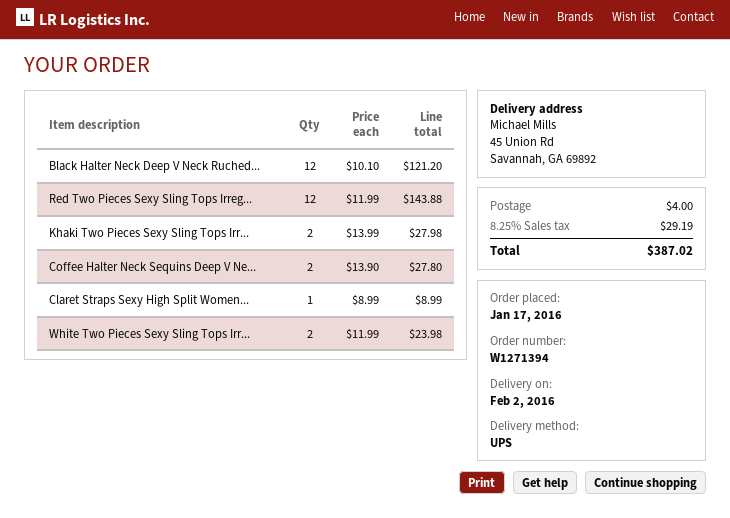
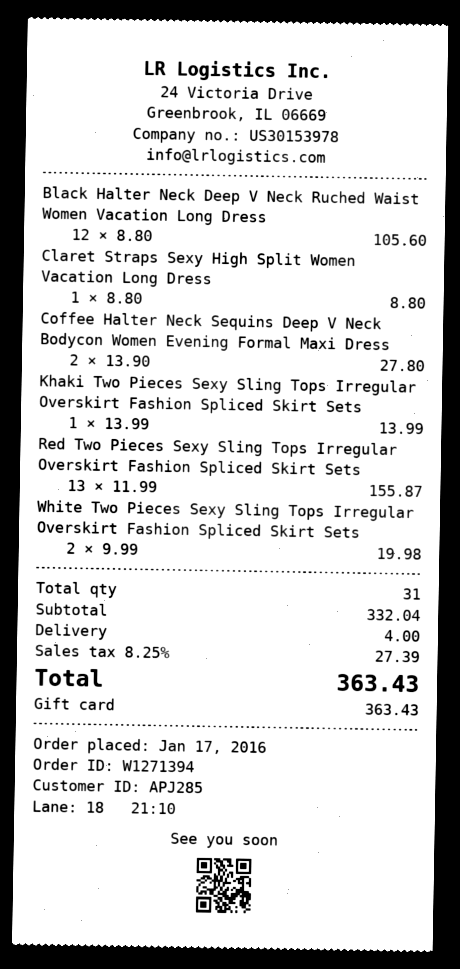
Black Halter Neck Deep V Neck Ruched...: 12 x 10.10 = 121.20 -> 12 x 8.80 = 105.60
Red Two Pieces Sexy Sling Tops Irreg...: 12 x 11.99 = 143.88 -> 13 x 11.99 = 155.87
Khaki Two Pieces Sexy Sling Tops Irr...: 2 x 13.99 = 27.98 -> 1 x 13.99 = 13.99
Claret Straps Sexy High Split Women...: 1 x 8.99 = 8.99 -> 1 x 8.80 = 8.80
White Two Pieces Sexy Sling Tops Irr...: 2 x 11.99 = 23.98 -> 2 x 9.99 = 19.98
tax: 8.25% = 29.19 -> 8.25% = 27.39
total: 387.02 -> 363.43

